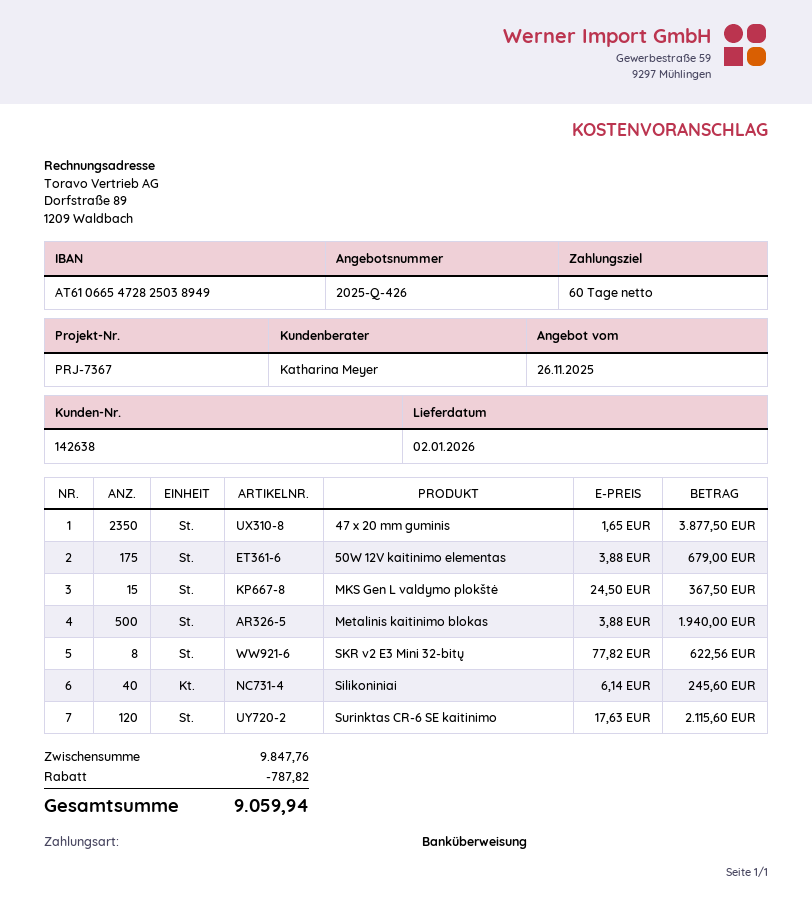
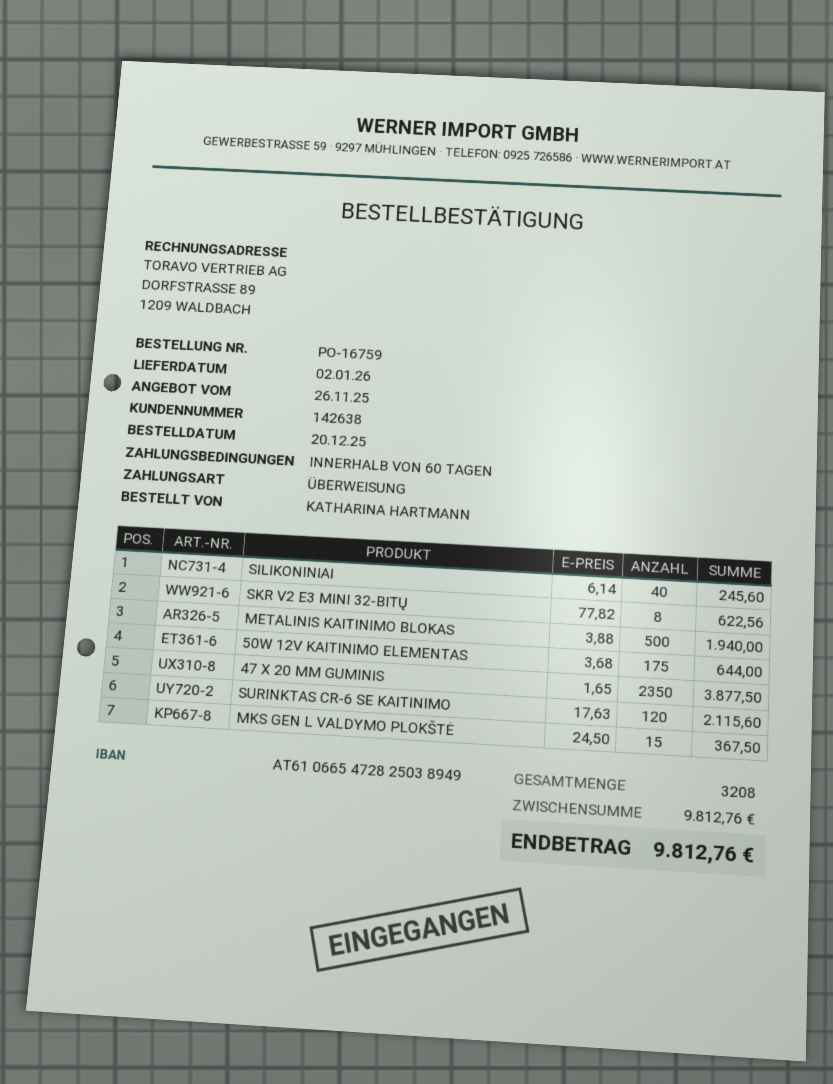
50W 12V kaitinimo elementas: 175 x 3.88 = 679.00 -> 175 x 3.68 = 644.00
subtotal: 9847.76 -> 9812.76
discount: 787.82 -> none
total: 9059.94 -> 9812.76

